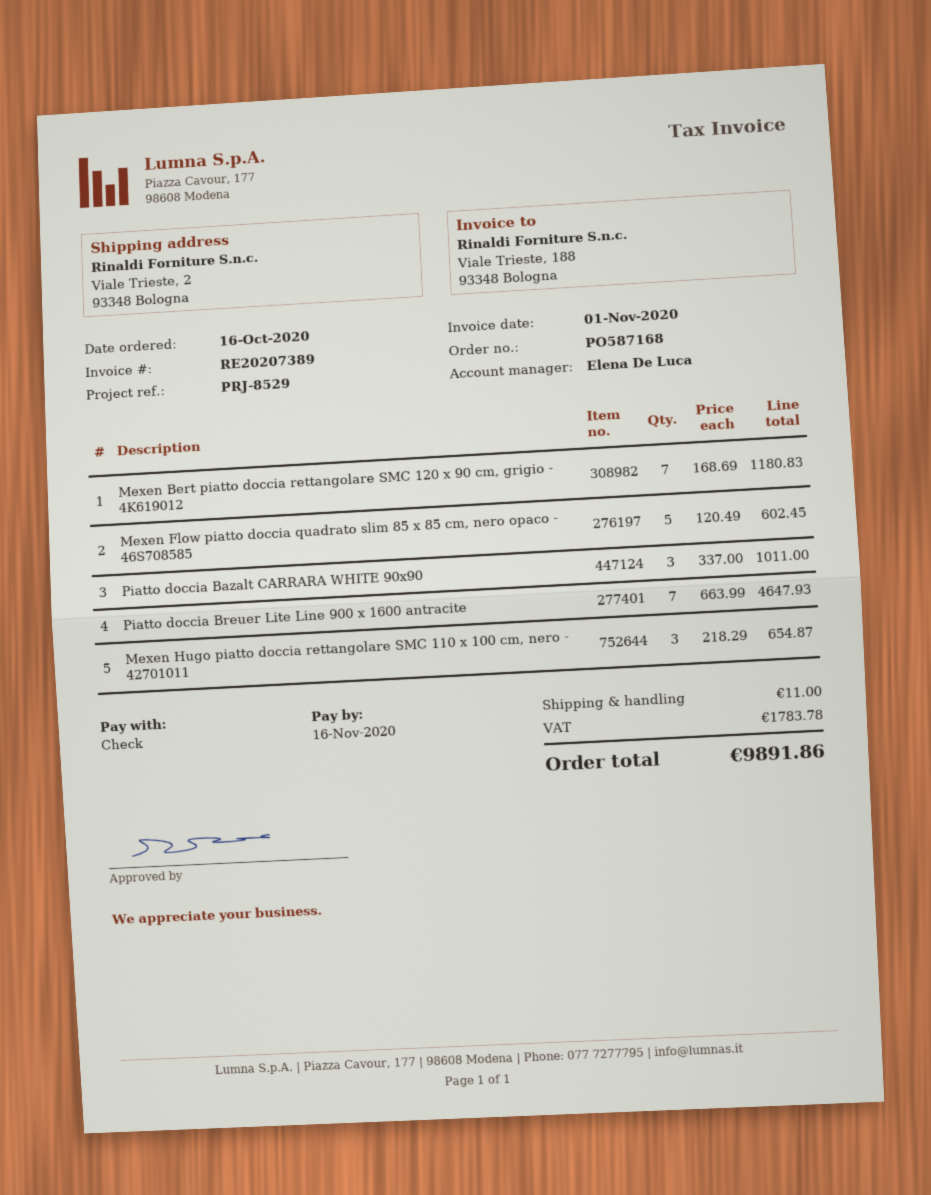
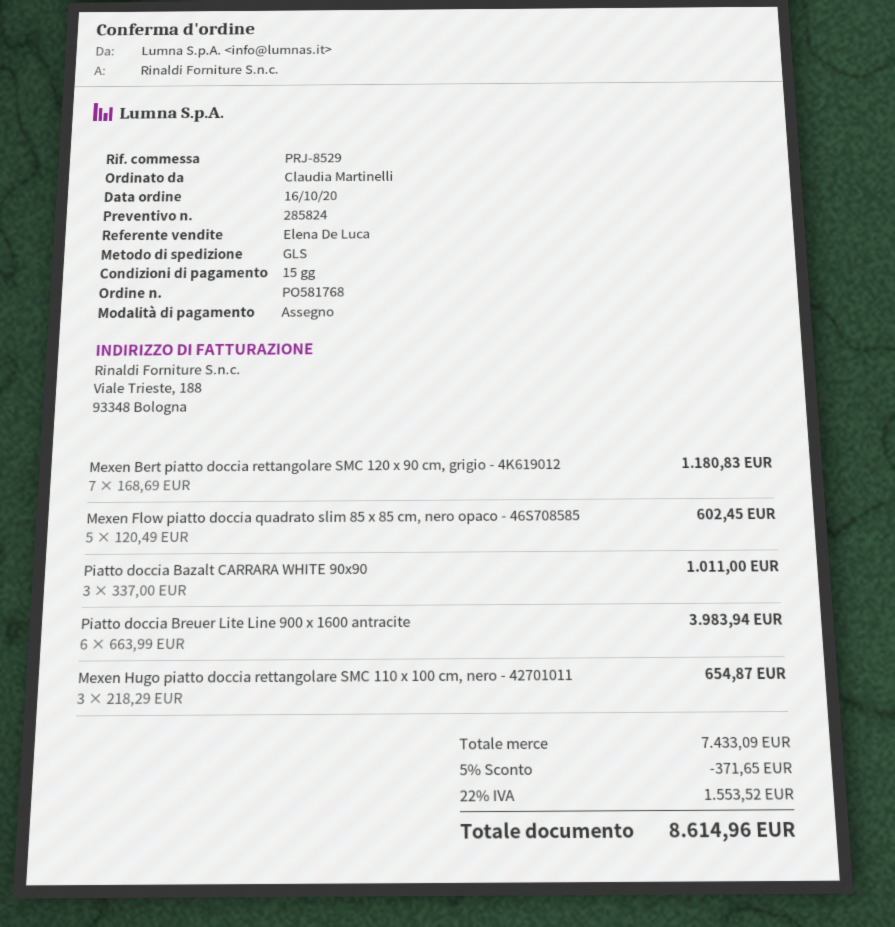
order number: PO587168 -> PO581768
Piatto doccia Breuer Lite Line 900 x 1600 antracite: 7 x 663.99 = 4647.93 -> 6 x 663.99 = 3983.94
discount: none -> 5% = 371.65
shipping: 11.00 -> none
tax: 1783.78 -> 1553.52
total: 9891.86 -> 8614.96

